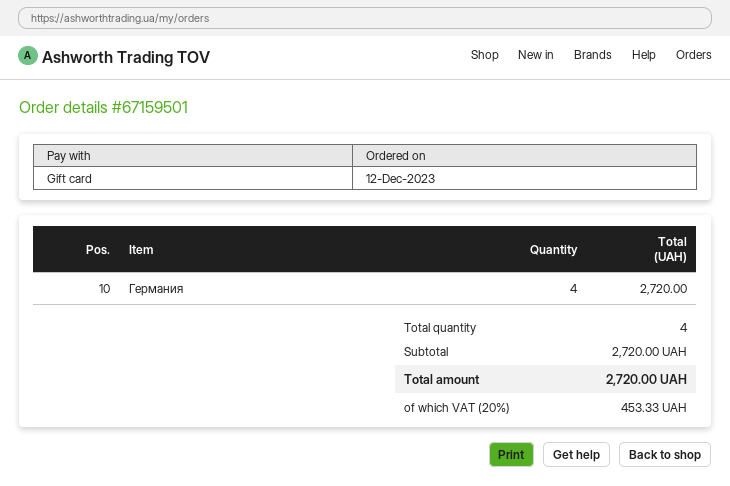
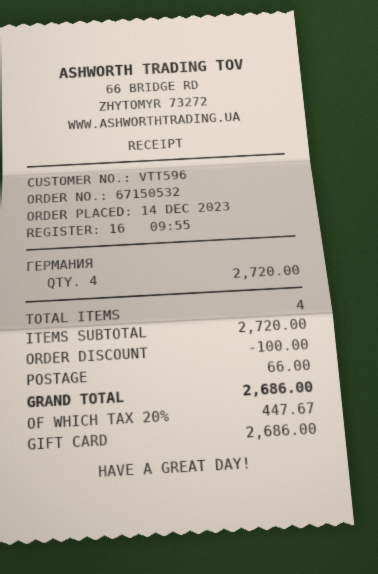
order number: 67159501 -> 67150532
order date: 2023-12-12 -> 2023-12-14
discount: none -> 100.00
shipping: none -> 66.00
tax: 20% = 453.33 -> 20% = 447.67
total: 2720.00 -> 2686.00

